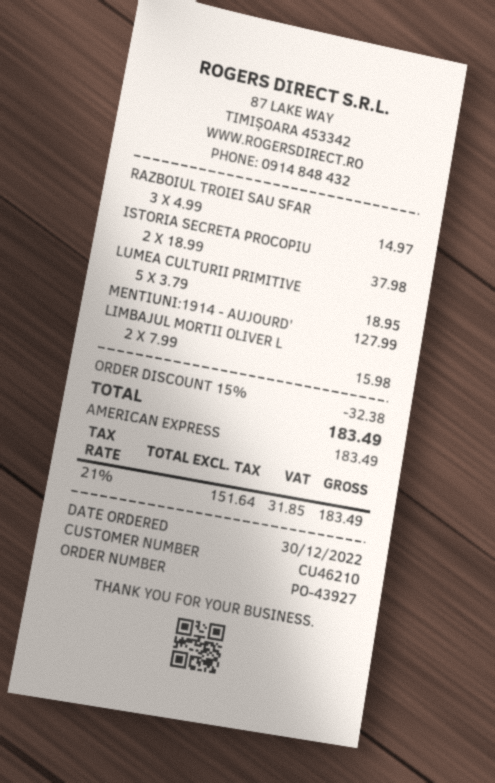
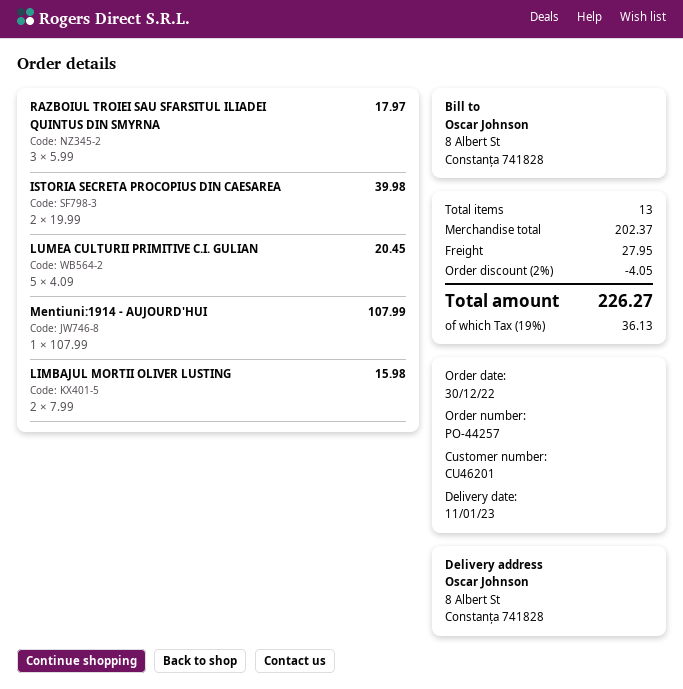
order number: PO-43927 -> PO-44257
customer number: CU46210 -> CU46201
RAZBOIUL TROIEI SAU SFAR: 3 x 4.99 = 14.97 -> 3 x 5.99 = 17.97
ISTORIA SECRETA PROCOPIU: 2 x 18.99 = 37.98 -> 2 x 19.99 = 39.98
LUMEA CULTURII PRIMITIVE: 5 x 3.79 = 18.95 -> 5 x 4.09 = 20.45
MENTIUNI:1914 - AUJOURD': 1 x 127.99 = 127.99 -> 1 x 107.99 = 107.99
discount: 15% = 32.38 -> 2% = 4.05
shipping: none -> 27.95
tax: 21% = 31.85 -> 19% = 36.13
total: 183.49 -> 226.27

